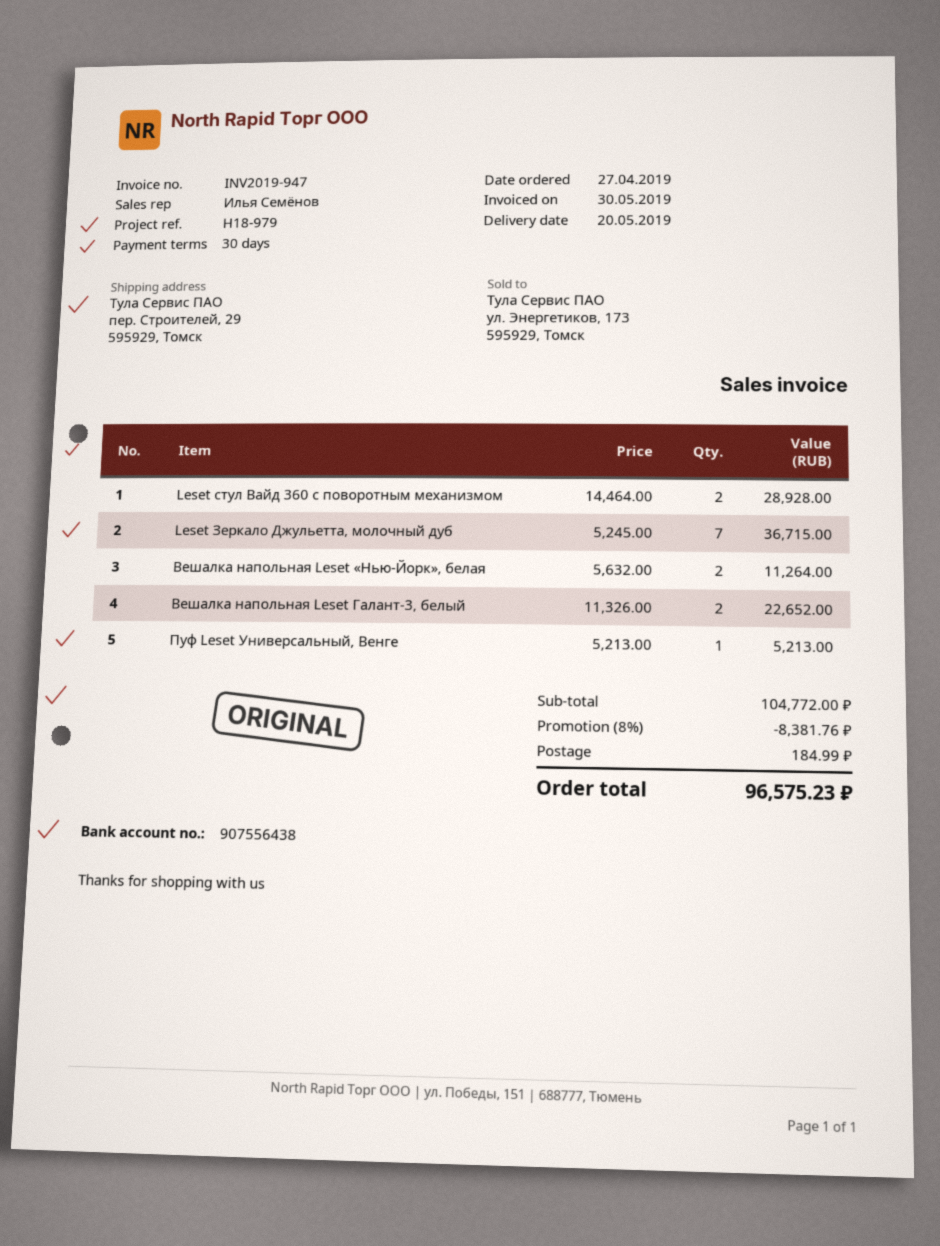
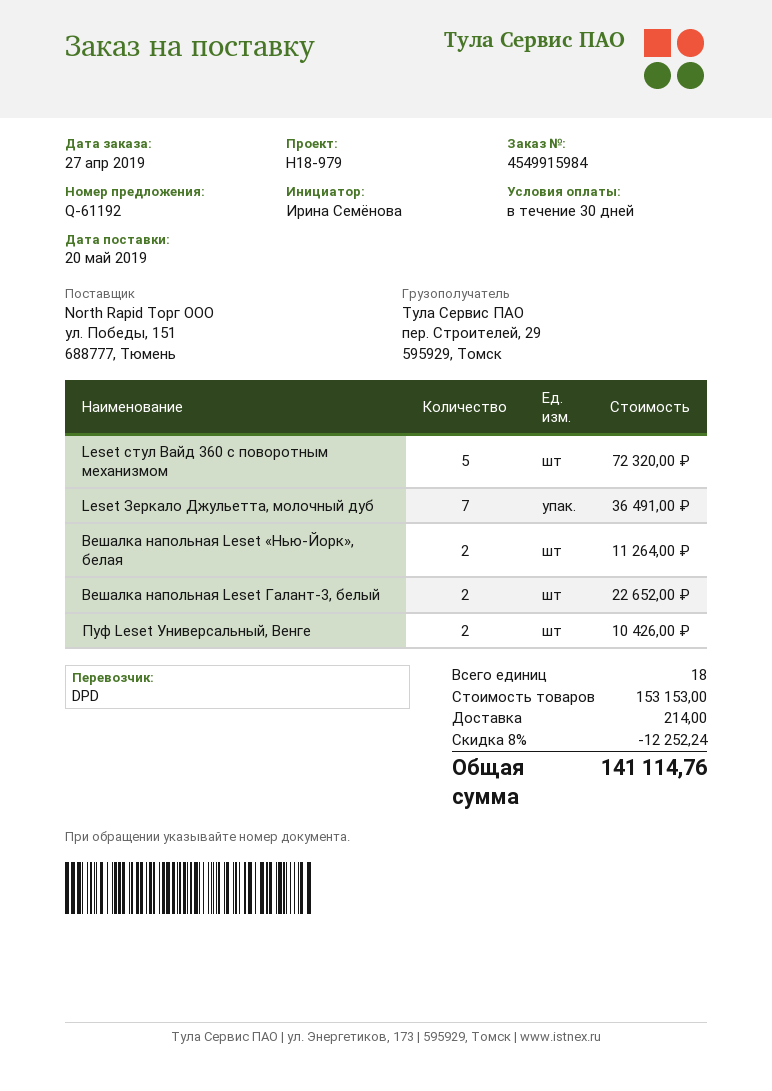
Leset стул Вайд 360 с поворотным механизмом: 2 for 28928.00 -> 5 for 72320.00
Leset Зеркало Джульетта, молочный дуб: 7 for 36715.00 -> 7 for 36491.00
Пуф Leset Универсальный, Венге: 1 for 5213.00 -> 2 for 10426.00
subtotal: 104772.00 -> 153153.00
discount: 8% = 8381.76 -> 8% = 12252.24
shipping: 184.99 -> 214.00
total: 96575.23 -> 141114.76

